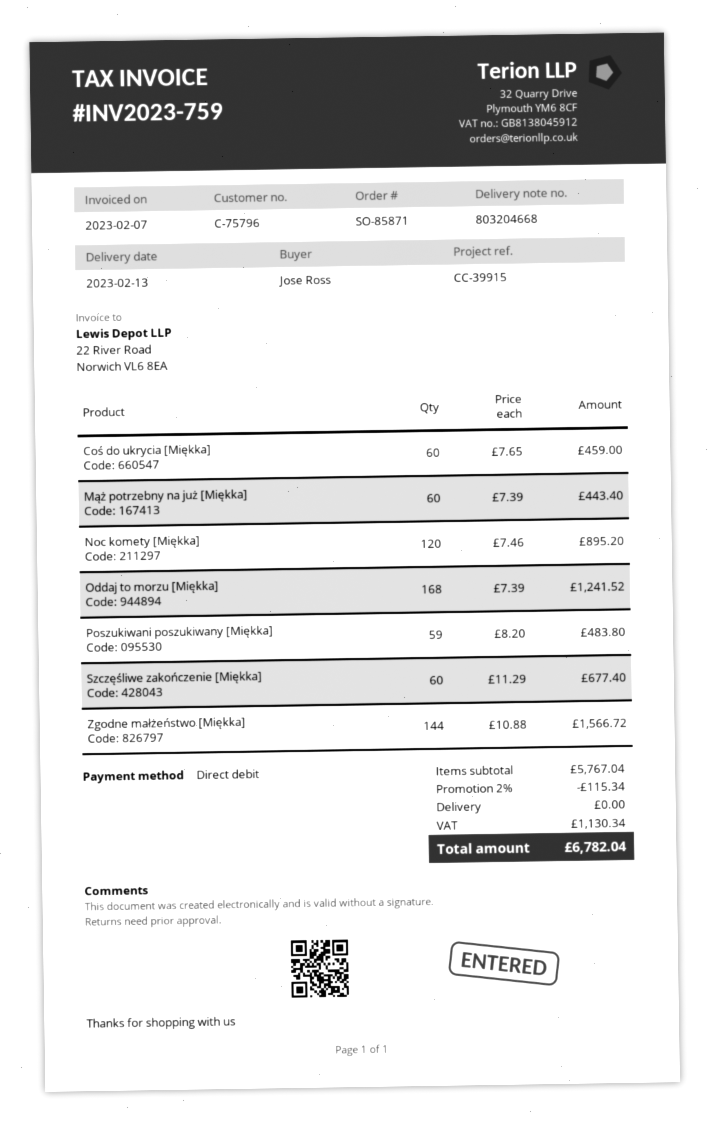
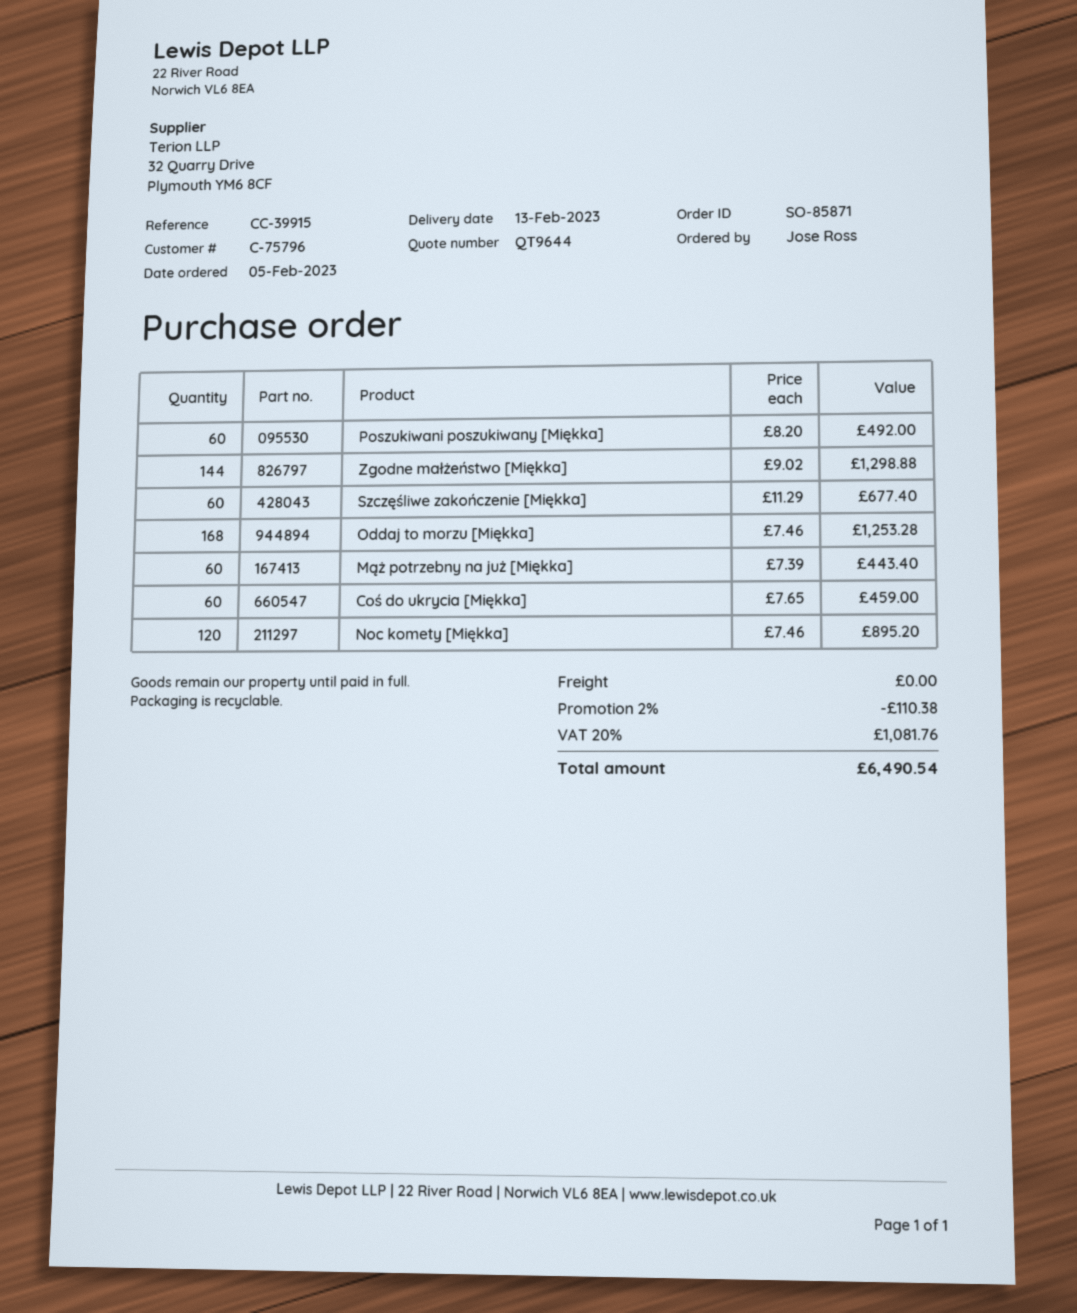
Oddaj to morzu [Miękka]: 168 x 7.39 = 1241.52 -> 168 x 7.46 = 1253.28
Poszukiwani poszukiwany [Miękka]: 59 x 8.20 = 483.80 -> 60 x 8.20 = 492.00
Zgodne małżeństwo [Miękka]: 144 x 10.88 = 1566.72 -> 144 x 9.02 = 1298.88
discount: 2% = 115.34 -> 2% = 110.38
tax: 1130.34 -> 1081.76
total: 6782.04 -> 6490.54

